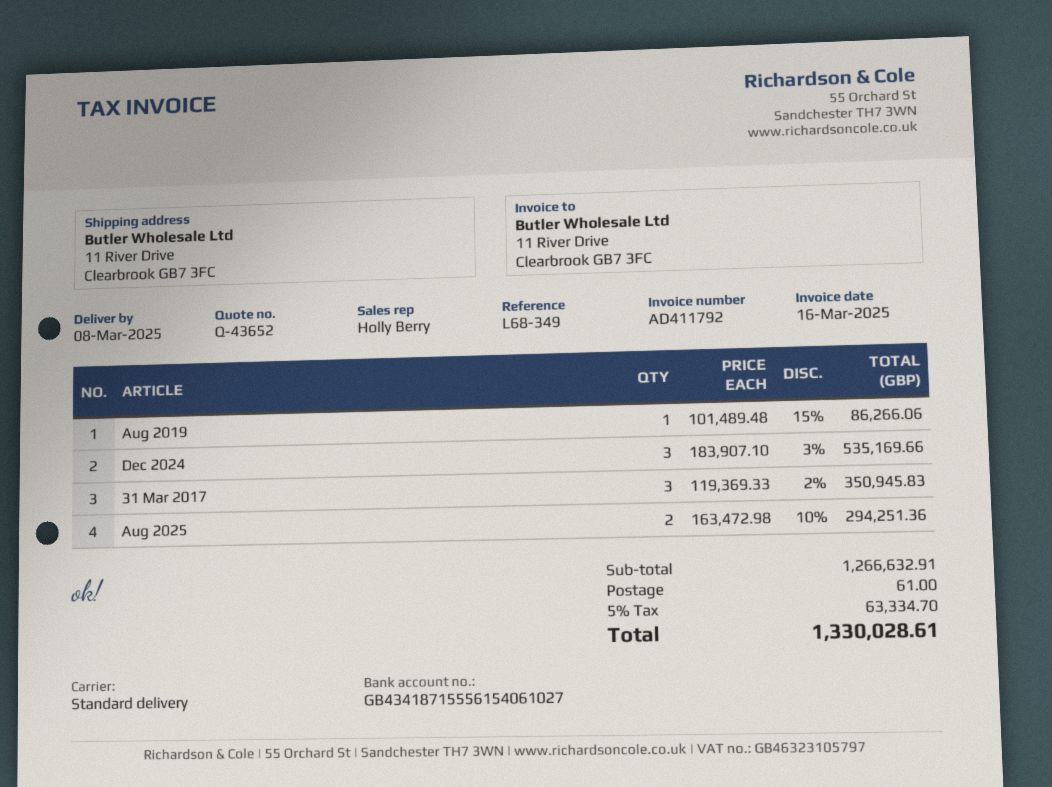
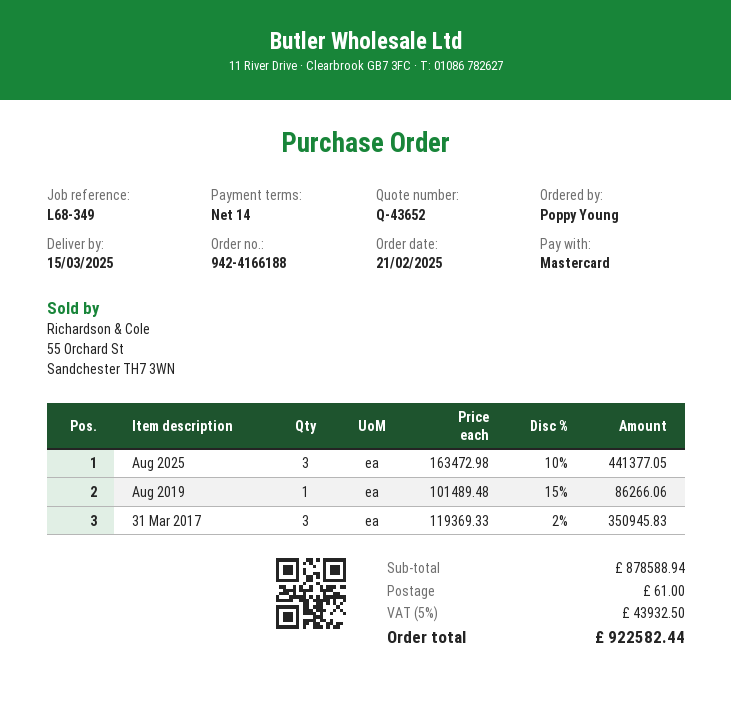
delivery date: 2025-03-08 -> 2025-03-15
Dec 2024: 3 x 183907.10 - 3% = 535169.66 -> none
Aug 2025: 2 x 163472.98 - 10% = 294251.36 -> 3 x 163472.98 - 10% = 441377.05
subtotal: 1266632.91 -> 878588.94
tax: 5% = 63334.70 -> 5% = 43932.50
total: 1330028.61 -> 922582.44

